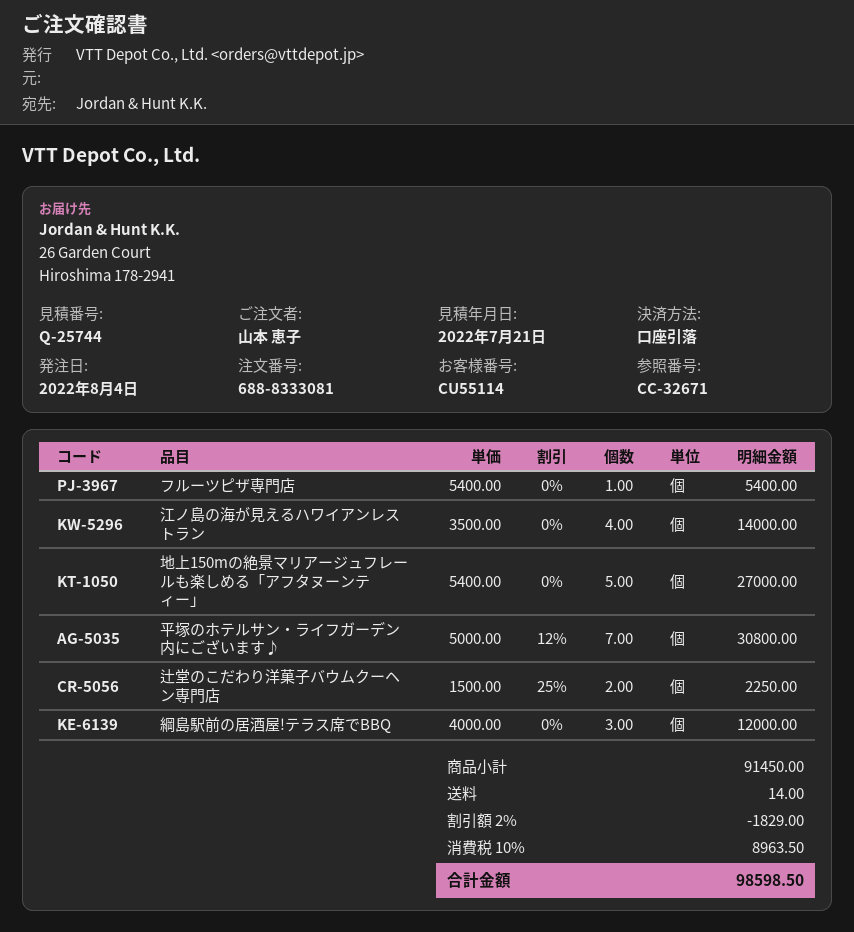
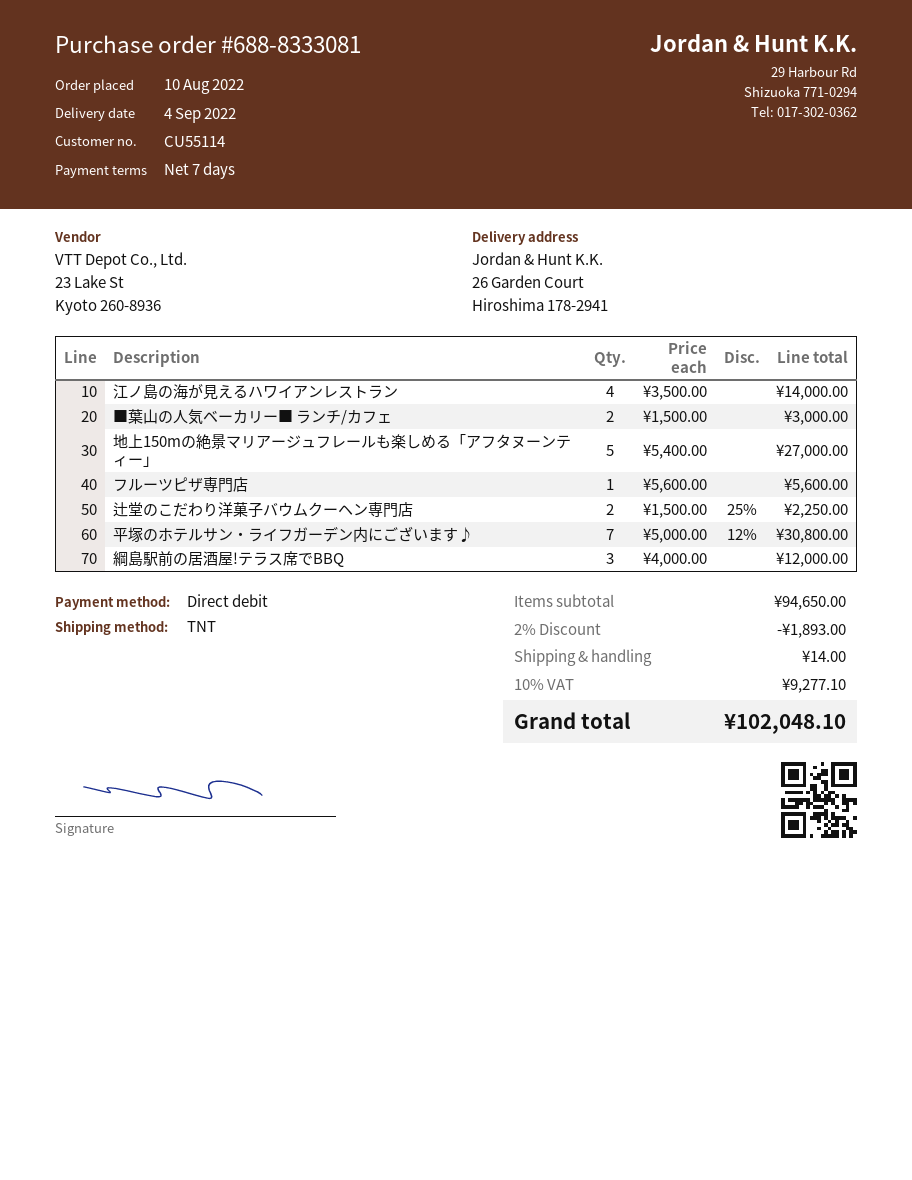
order date: 2022-08-04 -> 2022-08-10
フルーツピザ専門店: 1 x 5400.00 = 5400.00 -> 1 x 5600.00 = 5600.00
■葉山の人気ベーカリー■ ランチ/カフェ: none -> 2 x 1500.00 = 3000.00
subtotal: 91450.00 -> 94650.00
discount: 2% = 1829.00 -> 2% = 1893.00
tax: 10% = 8963.50 -> 10% = 9277.10
total: 98598.50 -> 102048.10

